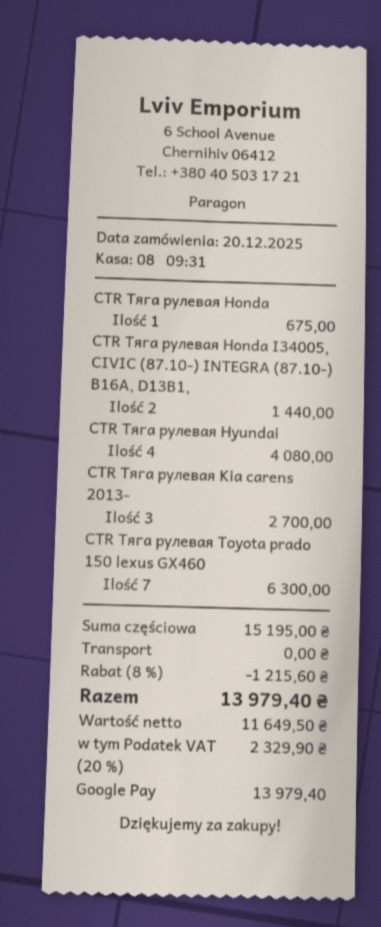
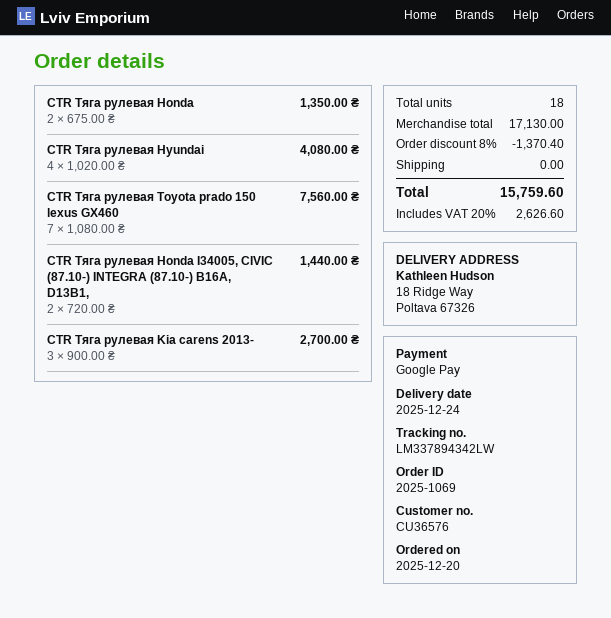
CTR Тяга рулевая Honda: 1 for 675.00 -> 2 for 1350.00
CTR Тяга рулевая Toyota prado 150 lexus GX460: 7 for 6300.00 -> 7 for 7560.00
subtotal: 15195.00 -> 17130.00
discount: 8% = 1215.60 -> 8% = 1370.40
tax: 20% = 2329.90 -> 20% = 2626.60
total: 13979.40 -> 15759.60

